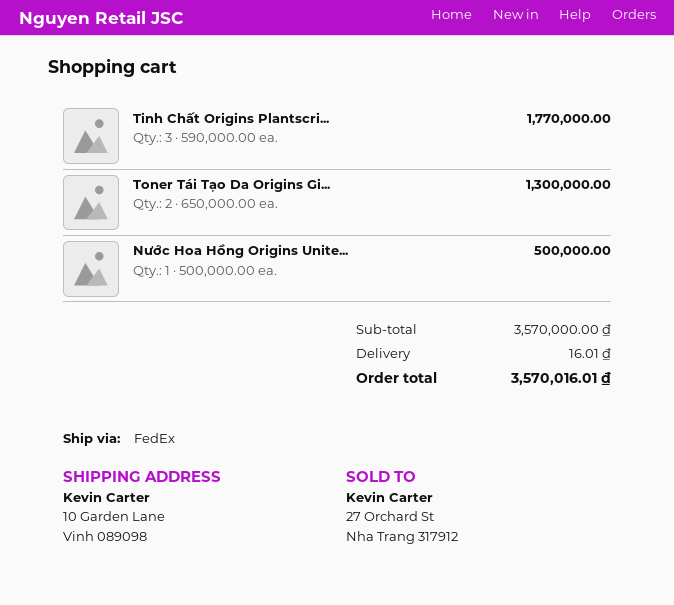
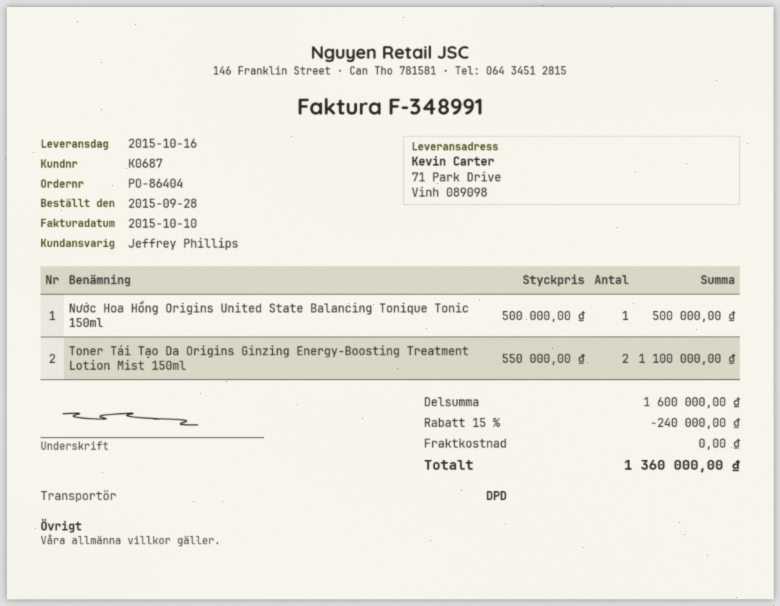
shipping method: FedEx -> DPD
ship to: 10 Garden Lane, Vinh 089098 -> 71 Park Drive, Vinh 089098
Tinh Chất Origins Plantscri...: 3 x 590000.00 = 1770000.00 -> none
Toner Tái Tạo Da Origins Gi...: 2 x 650000.00 = 1300000.00 -> 2 x 550000.00 = 1100000.00
subtotal: 3570000.00 -> 1600000.00
discount: none -> 15% = 240000.00
shipping: 16.01 -> 0.00
total: 3570016.01 -> 1360000.00

